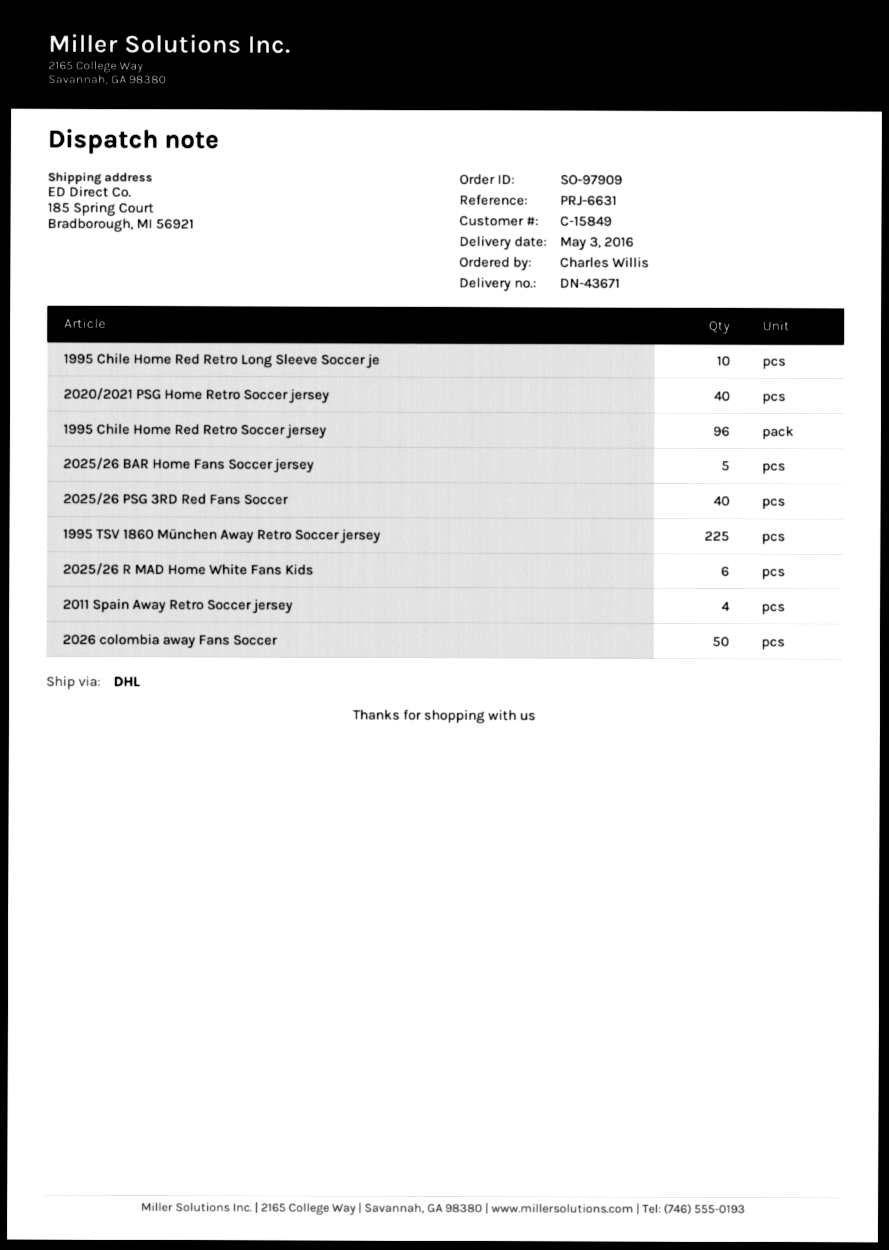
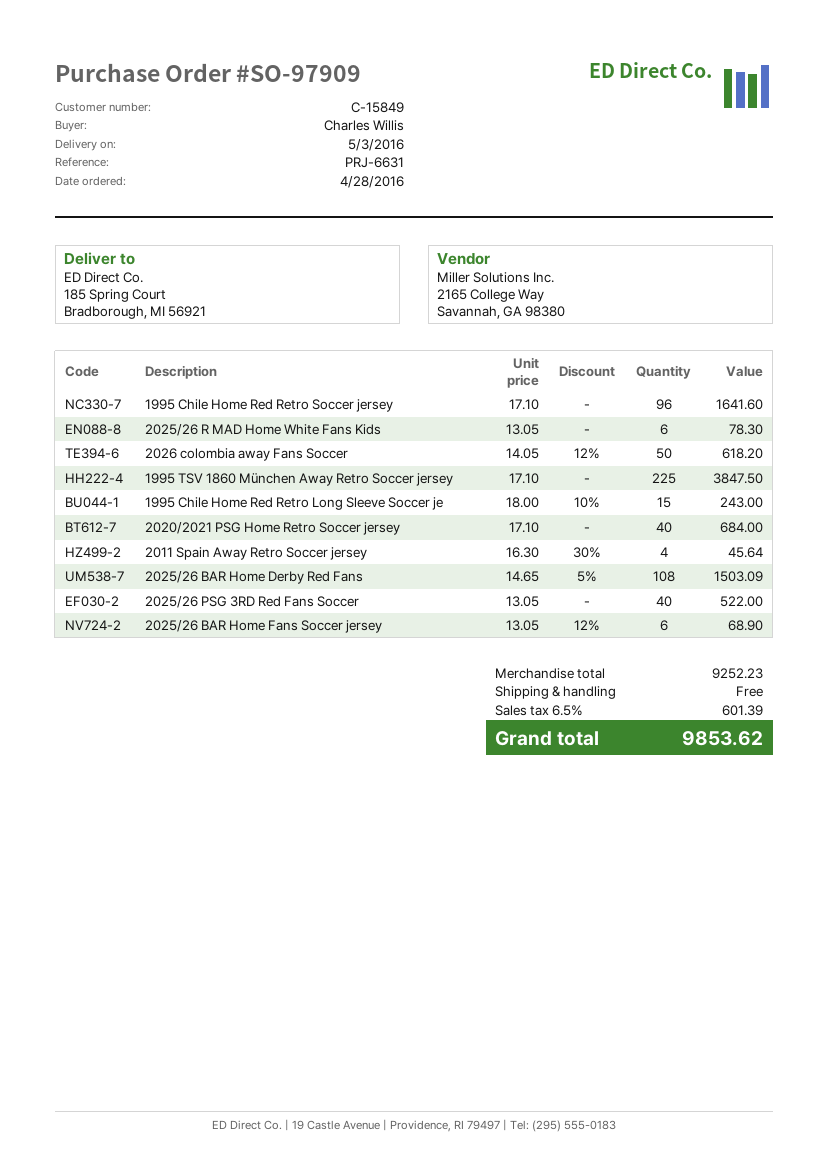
1995 Chile Home Red Retro Long Sleeve Soccer je: 10 -> 15
2025/26 BAR Home Fans Soccer jersey: 5 -> 6
2025/26 BAR Home Derby Red Fans: none -> 108

